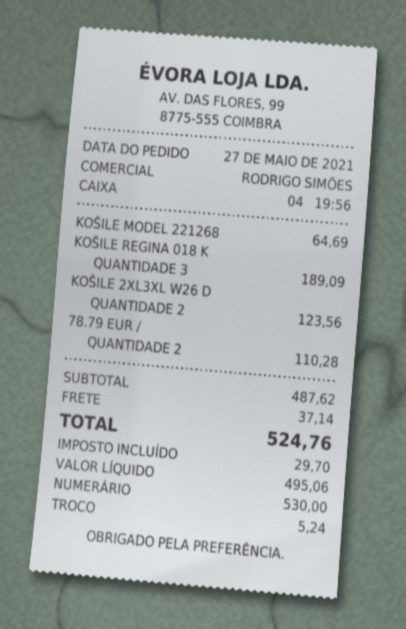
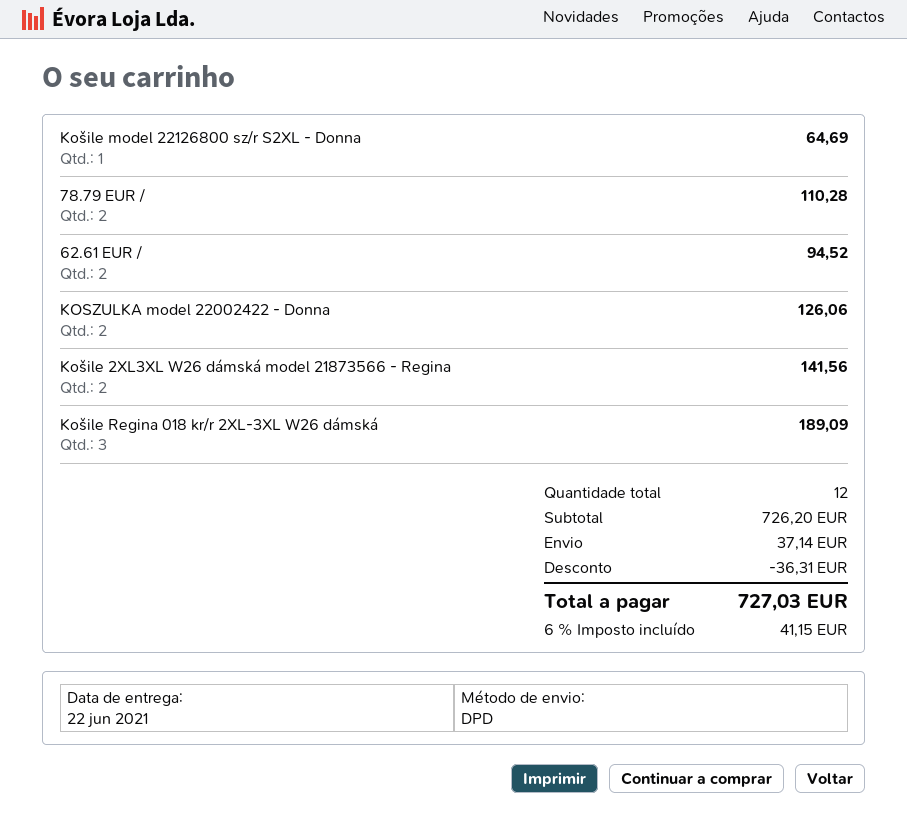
KOŠILE 2XL3XL W26 D: 2 for 123.56 -> 2 for 141.56
62.61 EUR /: none -> 2 for 94.52
KOSZULKA model 22002422 - Donna: none -> 2 for 126.06
subtotal: 487.62 -> 726.20
discount: none -> 36.31
tax: 29.70 -> 41.15
total: 524.76 -> 727.03

